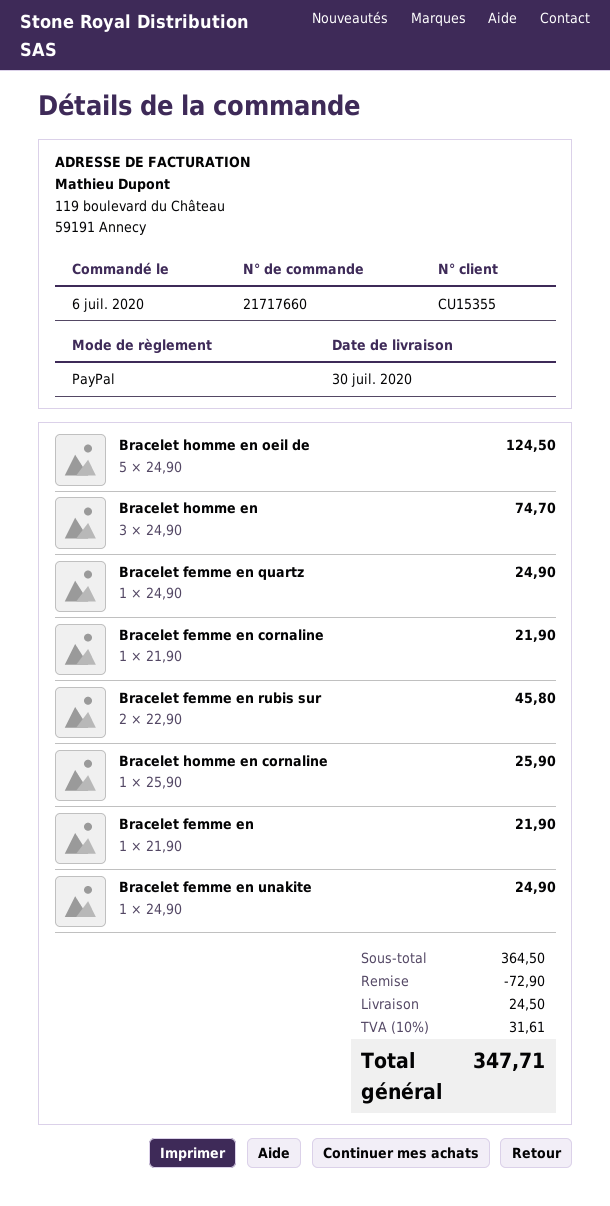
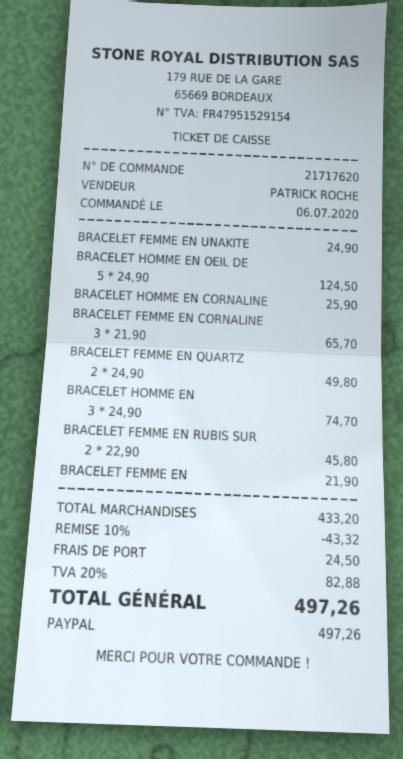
order number: 21717660 -> 21717620
Bracelet femme en quartz: 1 x 24.90 = 24.90 -> 2 x 24.90 = 49.80
Bracelet femme en cornaline: 1 x 21.90 = 21.90 -> 3 x 21.90 = 65.70
subtotal: 364.50 -> 433.20
discount: 72.90 -> 43.32
tax: 10% = 31.61 -> 20% = 82.88
total: 347.71 -> 497.26

